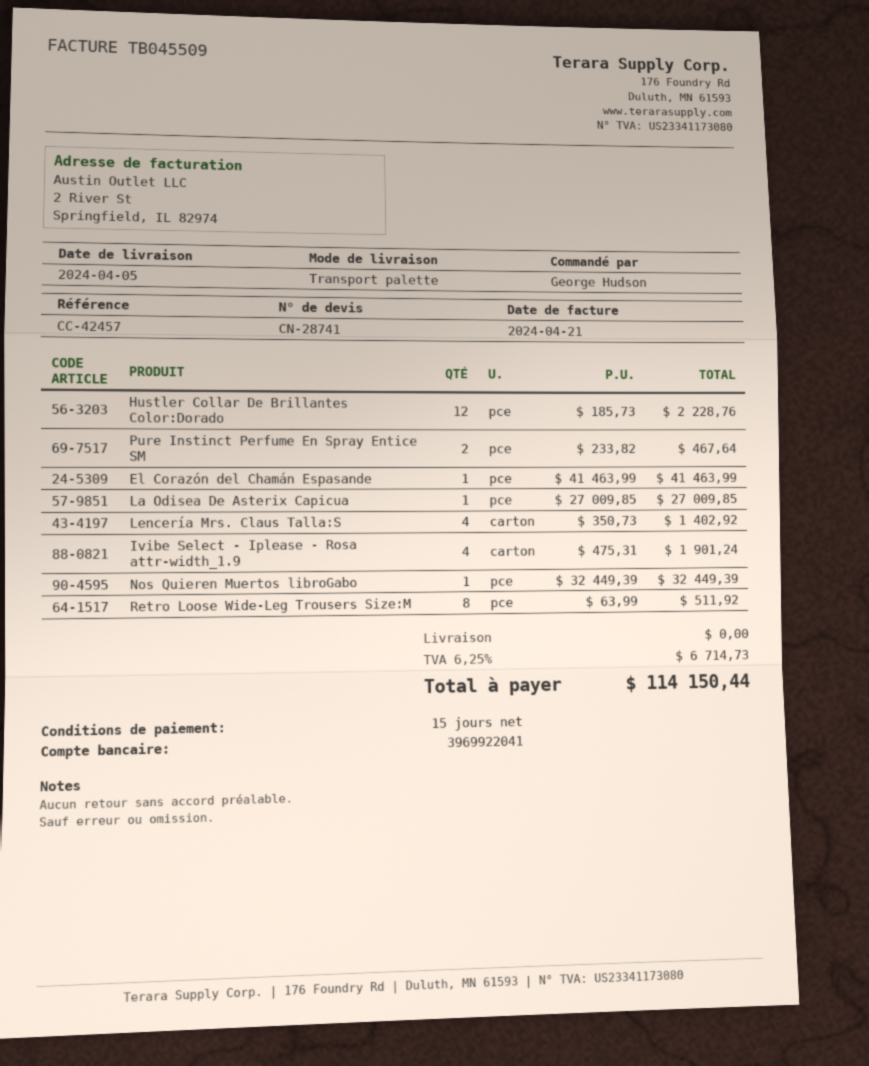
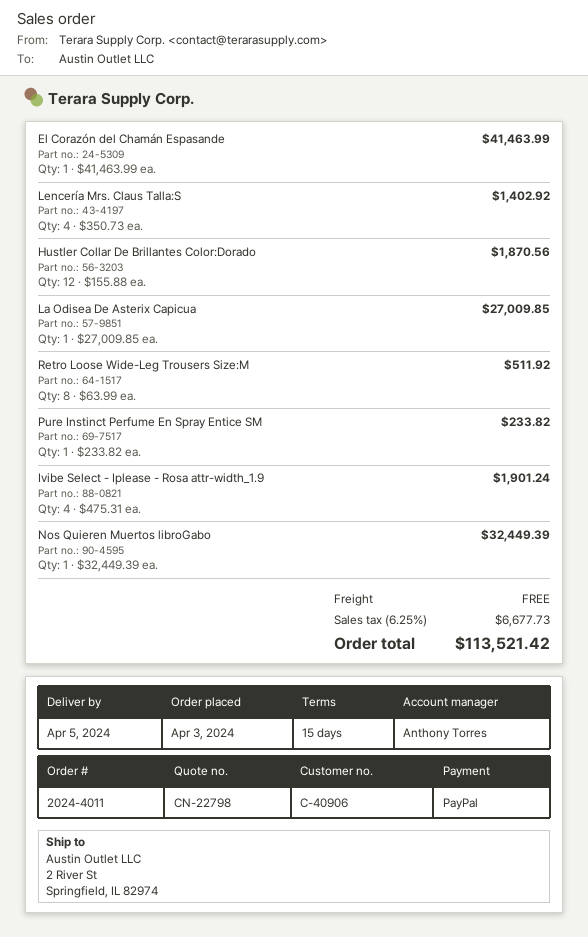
quote number: CN-28741 -> CN-22798
Hustler Collar De Brillantes Color:Dorado: 12 x 185.73 = 2228.76 -> 12 x 155.88 = 1870.56
Pure Instinct Perfume En Spray Entice SM: 2 x 233.82 = 467.64 -> 1 x 233.82 = 233.82
tax: 6.25% = 6714.73 -> 6.25% = 6677.73
total: 114150.44 -> 113521.42

